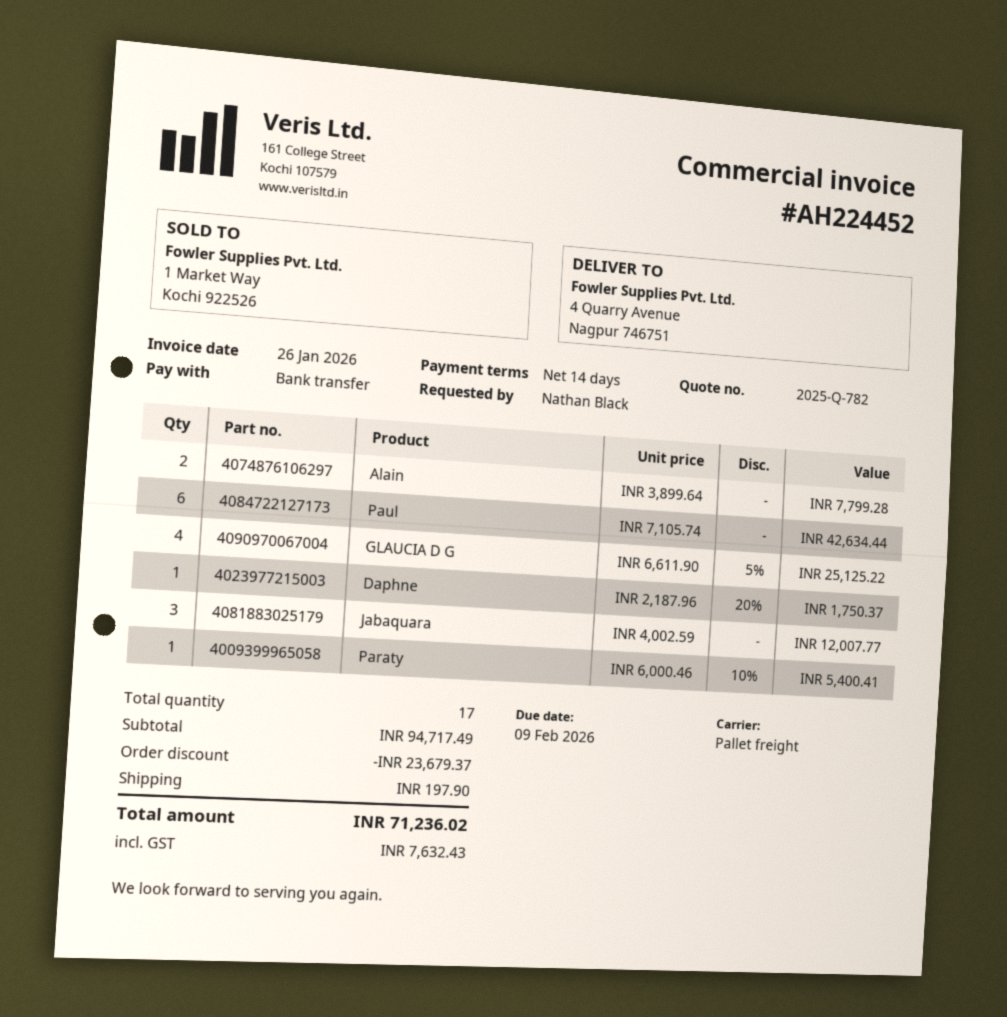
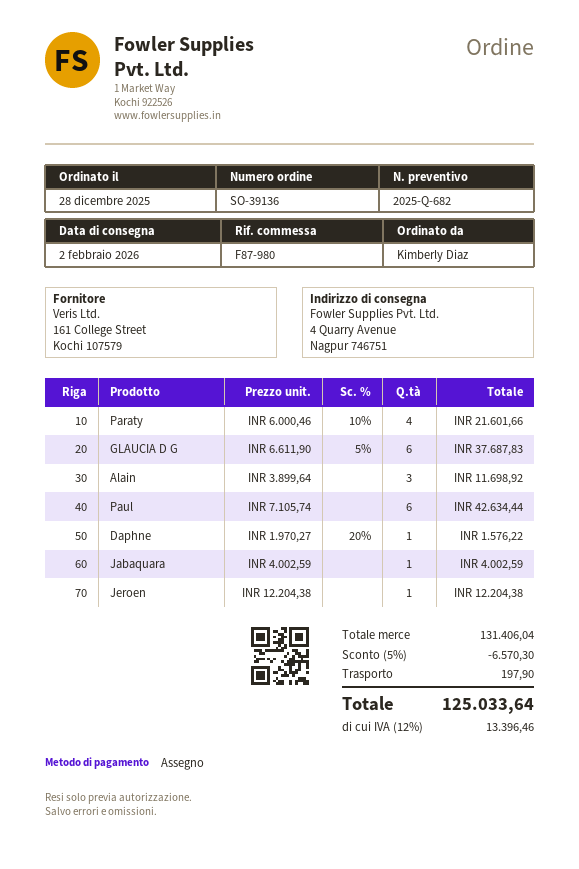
quote number: 2025-Q-782 -> 2025-Q-682
ordered by: Nathan Black -> Kimberly Diaz
payment method: bank transfer -> cheque
Alain: 2 x 3899.64 = 7799.28 -> 3 x 3899.64 = 11698.92
GLAUCIA D G: 4 x 6611.90 - 5% = 25125.22 -> 6 x 6611.90 - 5% = 37687.83
Daphne: 1 x 2187.96 - 20% = 1750.37 -> 1 x 1970.27 - 20% = 1576.22
Jabaquara: 3 x 4002.59 = 12007.77 -> 1 x 4002.59 = 4002.59
Paraty: 1 x 6000.46 - 10% = 5400.41 -> 4 x 6000.46 - 10% = 21601.66
Jeroen: none -> 1 x 12204.38 = 12204.38
subtotal: 94717.49 -> 131406.04
discount: 23679.37 -> 6570.30
tax: 7632.43 -> 13396.46
total: 71236.02 -> 125033.64

